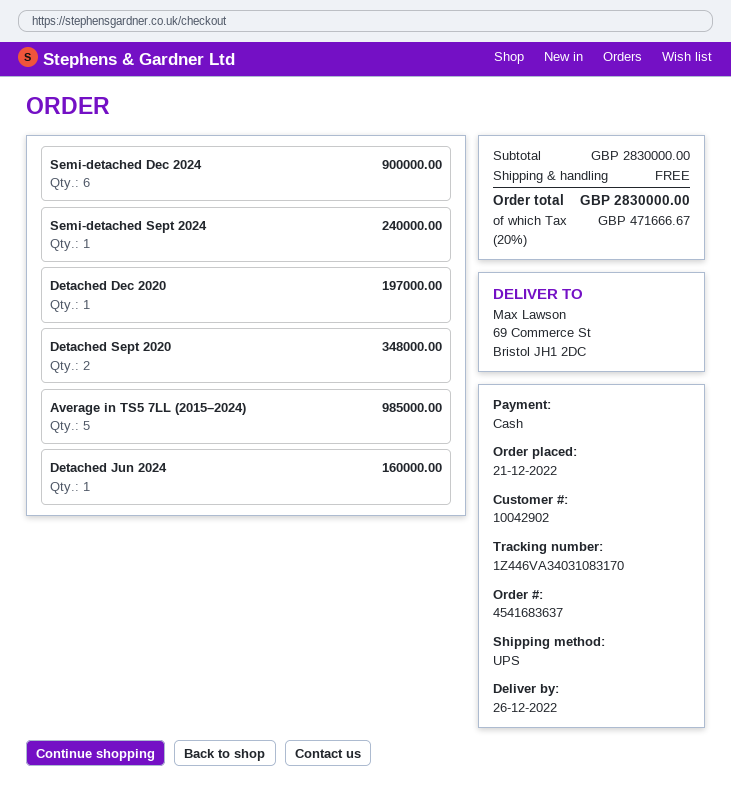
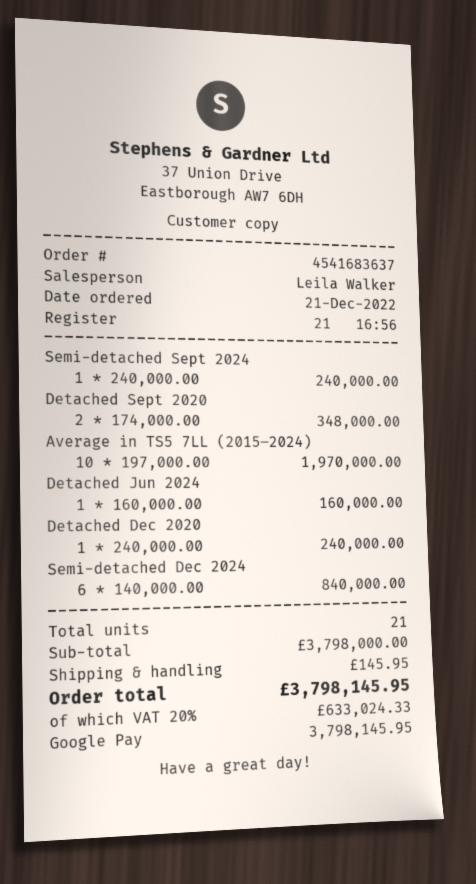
payment method: cash -> Google Pay
Semi-detached Dec 2024: 6 for 900000.00 -> 6 for 840000.00
Detached Dec 2020: 1 for 197000.00 -> 1 for 240000.00
Average in TS5 7LL (2015–2024): 5 for 985000.00 -> 10 for 1970000.00
subtotal: 2830000.00 -> 3798000.00
shipping: 0.00 -> 145.95
tax: 20% = 471666.67 -> 20% = 633024.33
total: 2830000.00 -> 3798145.95

